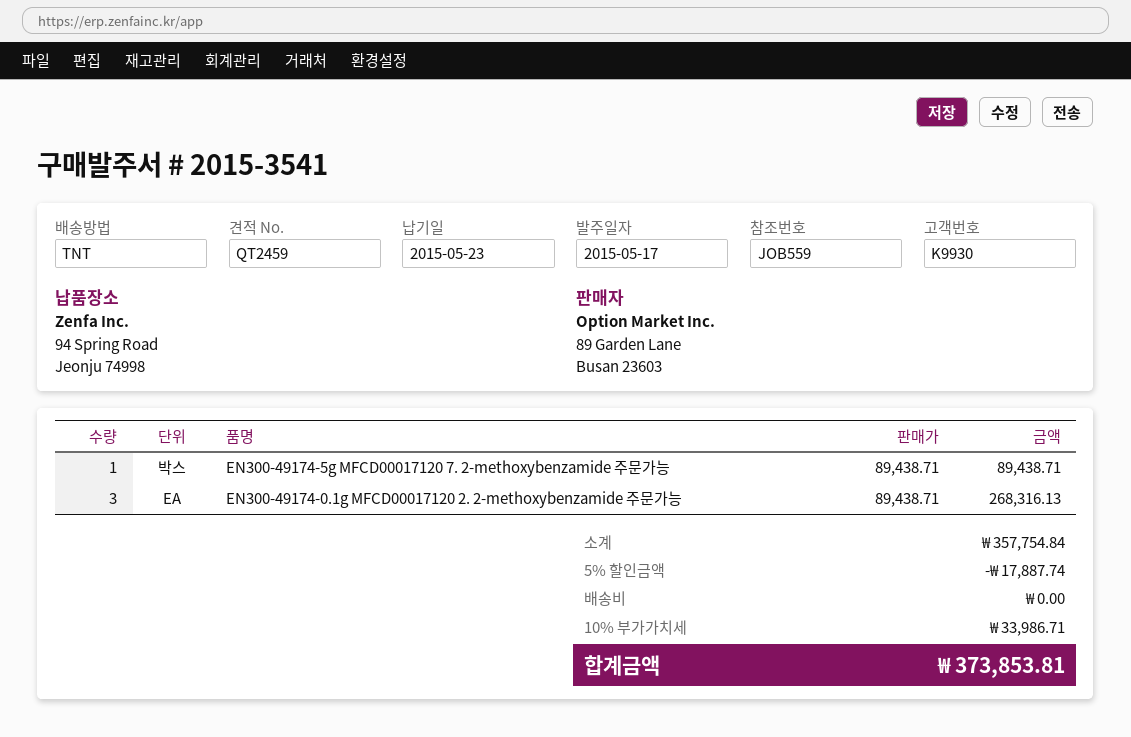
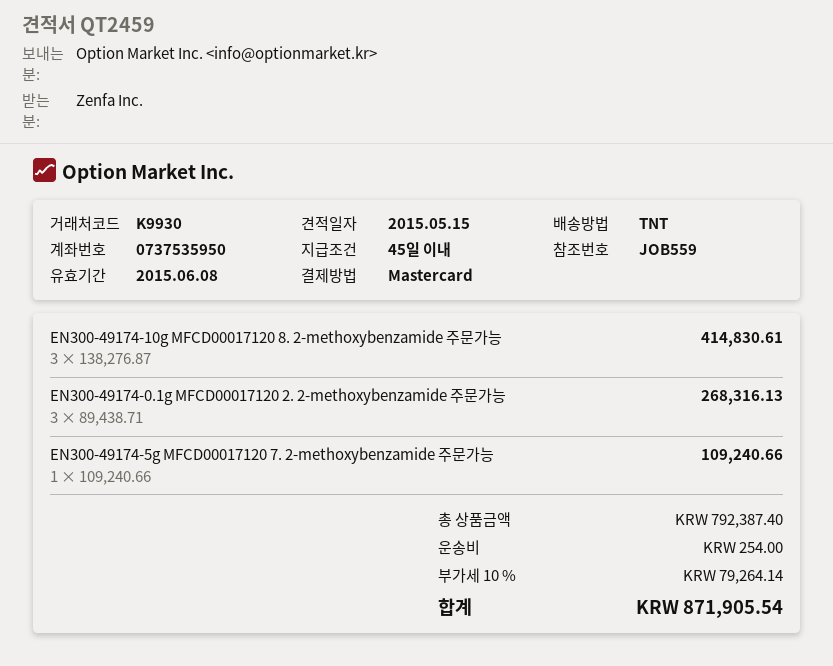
EN300-49174-5g MFCD00017120 7. 2-methoxybenzamide 주문가능: 1 x 89438.71 = 89438.71 -> 1 x 109240.66 = 109240.66
EN300-49174-10g MFCD00017120 8. 2-methoxybenzamide 주문가능: none -> 3 x 138276.87 = 414830.61
subtotal: 357754.84 -> 792387.40
discount: 5% = 17887.74 -> none
shipping: 0.00 -> 254.00
tax: 10% = 33986.71 -> 10% = 79264.14
total: 373853.81 -> 871905.54

